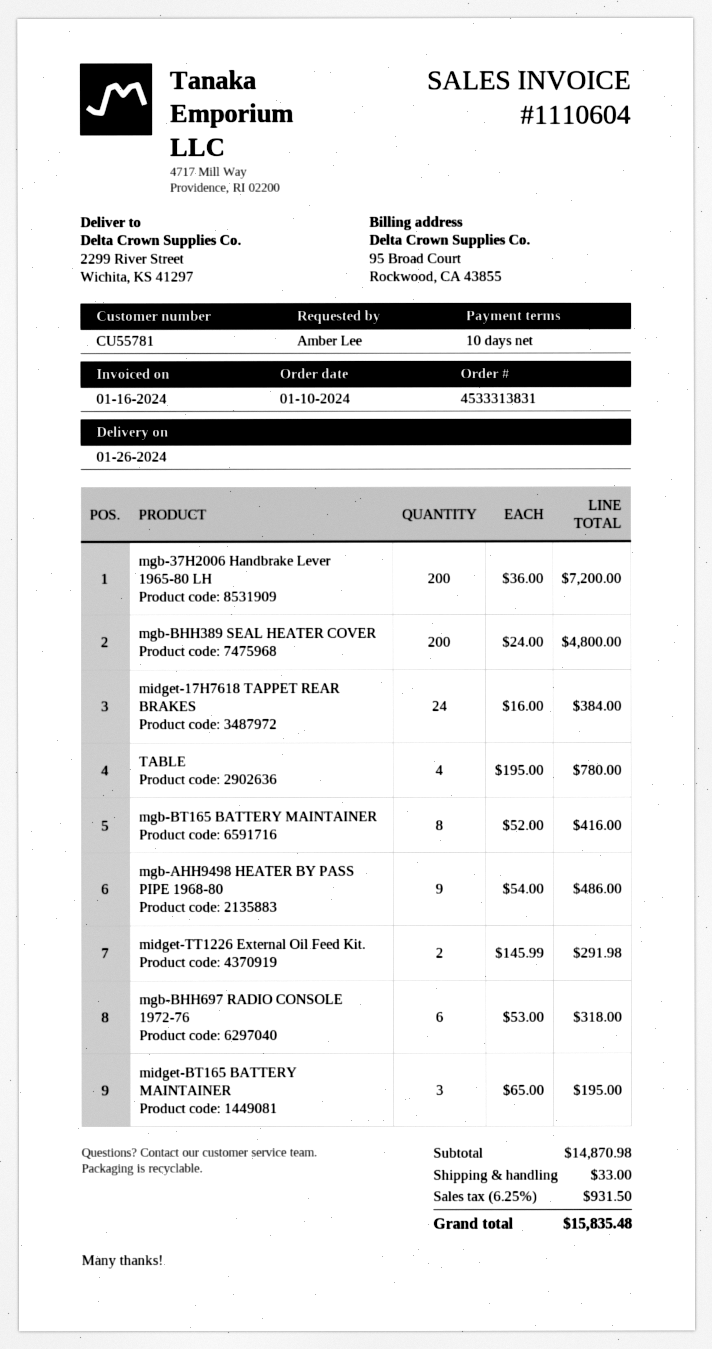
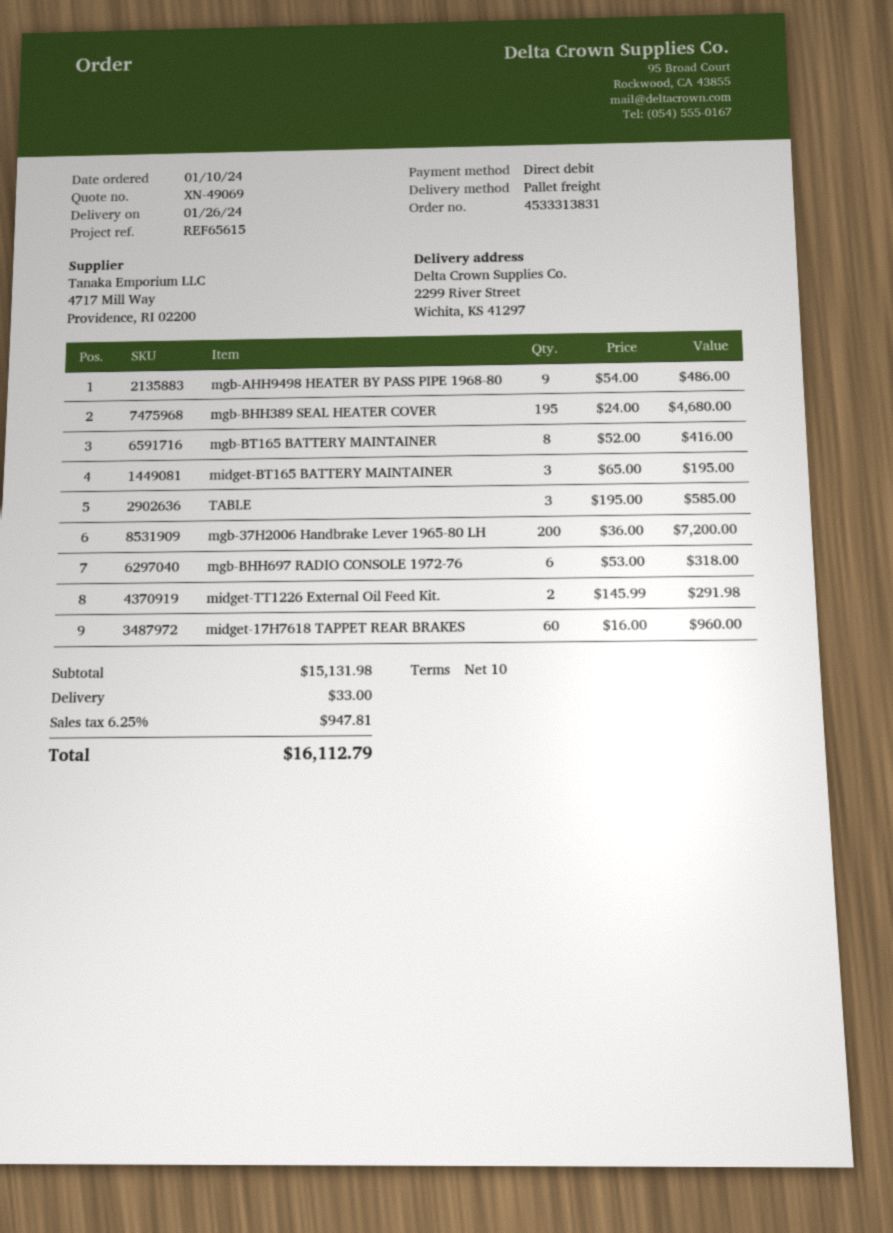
mgb-BHH389 SEAL HEATER COVER: 200 x 24.00 = 4800.00 -> 195 x 24.00 = 4680.00
midget-17H7618 TAPPET REAR BRAKES: 24 x 16.00 = 384.00 -> 60 x 16.00 = 960.00
TABLE: 4 x 195.00 = 780.00 -> 3 x 195.00 = 585.00
subtotal: 14870.98 -> 15131.98
tax: 6.25% = 931.50 -> 6.25% = 947.81
total: 15835.48 -> 16112.79

